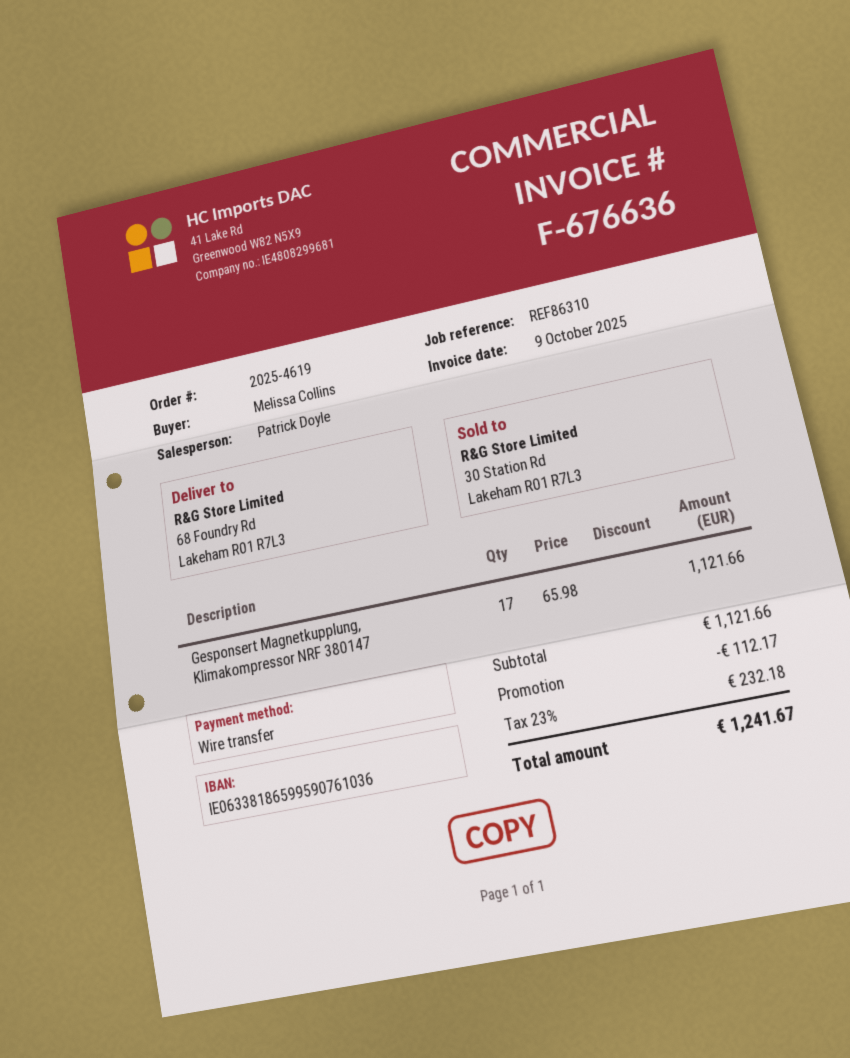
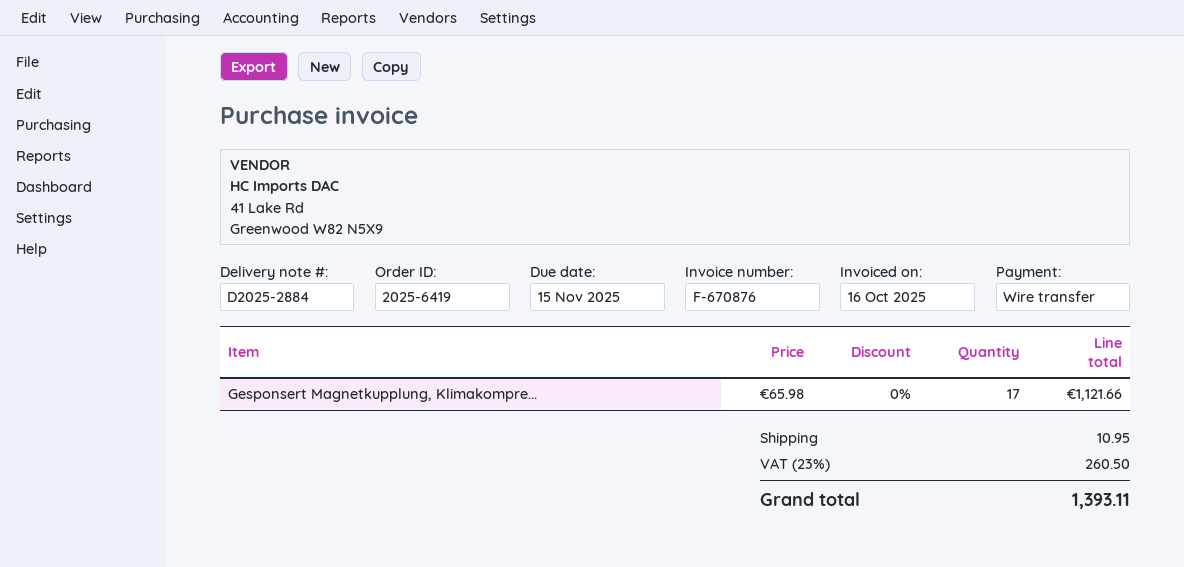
order number: 2025-4619 -> 2025-6419
invoice number: F-676636 -> F-670876
invoice date: 2025-10-09 -> 2025-10-16
discount: 112.17 -> none
shipping: none -> 10.95
tax: 23% = 232.18 -> 23% = 260.50
total: 1241.67 -> 1393.11

